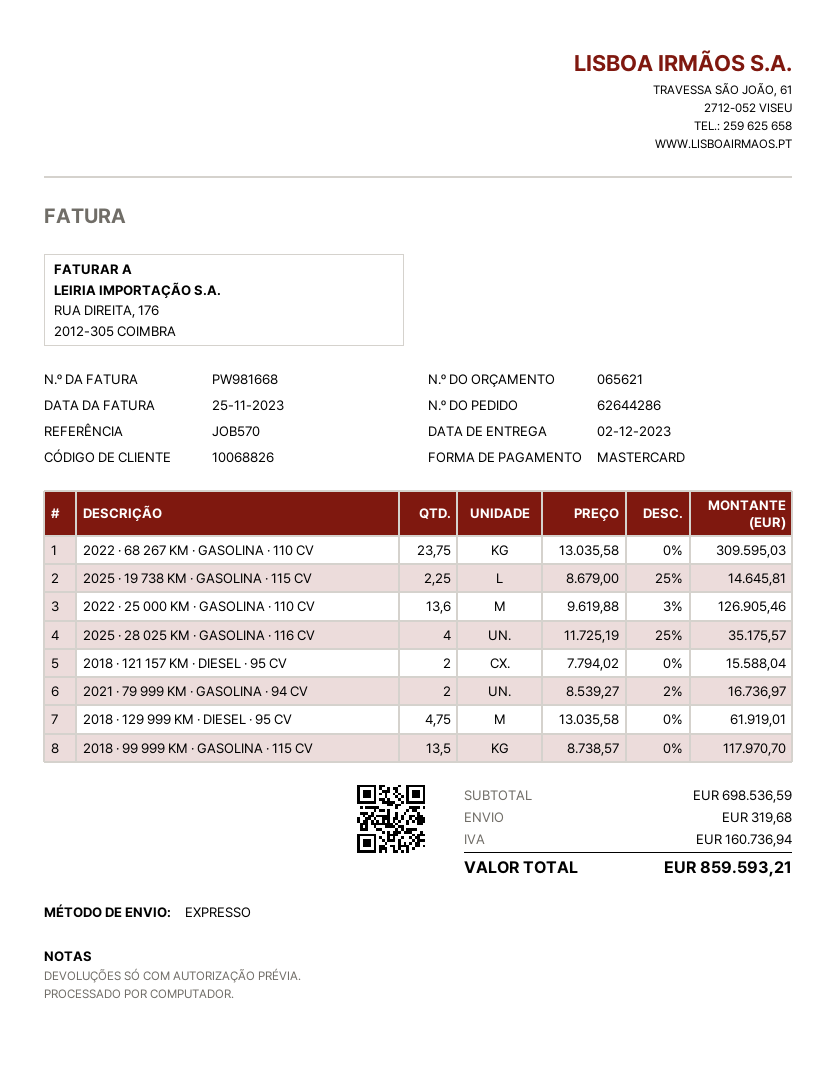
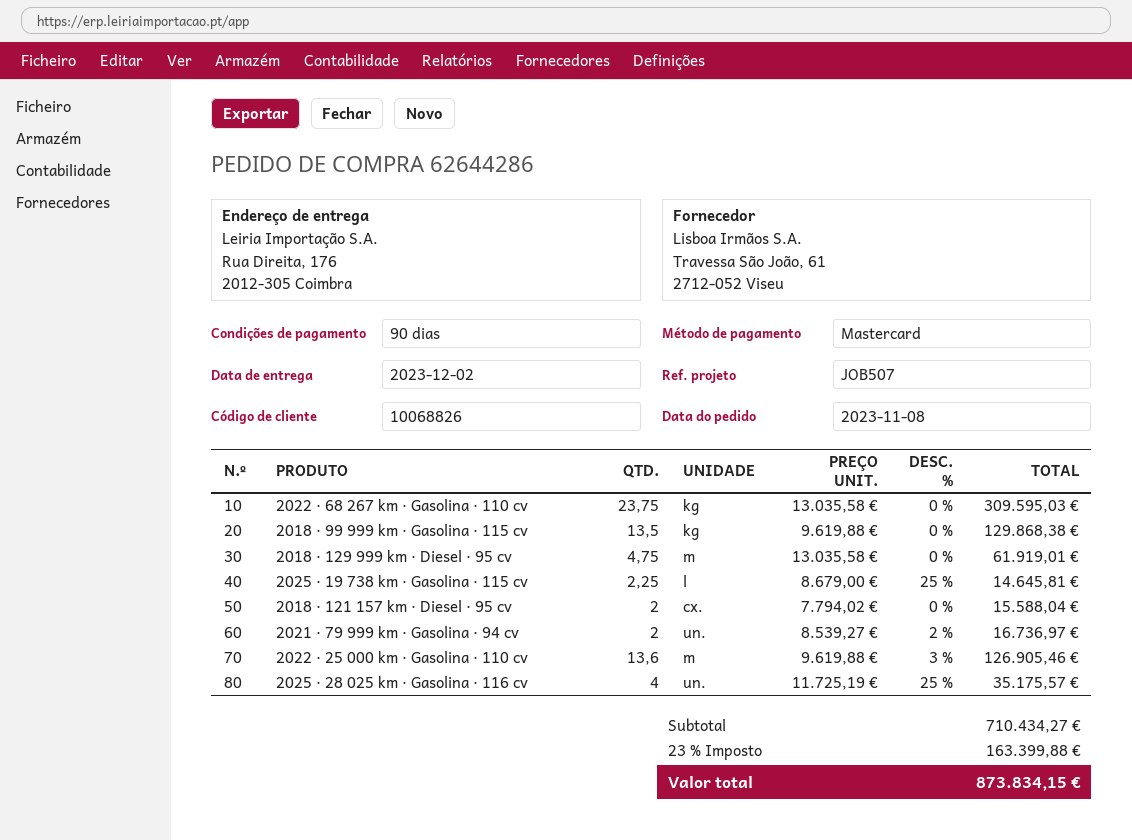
reference: JOB570 -> JOB507
2018 · 99 999 KM · GASOLINA · 115 CV: 13.5 x 8738.57 = 117970.70 -> 13.5 x 9619.88 = 129868.38
subtotal: 698536.59 -> 710434.27
shipping: 319.68 -> none
tax: 160736.94 -> 163399.88
total: 859593.21 -> 873834.15

